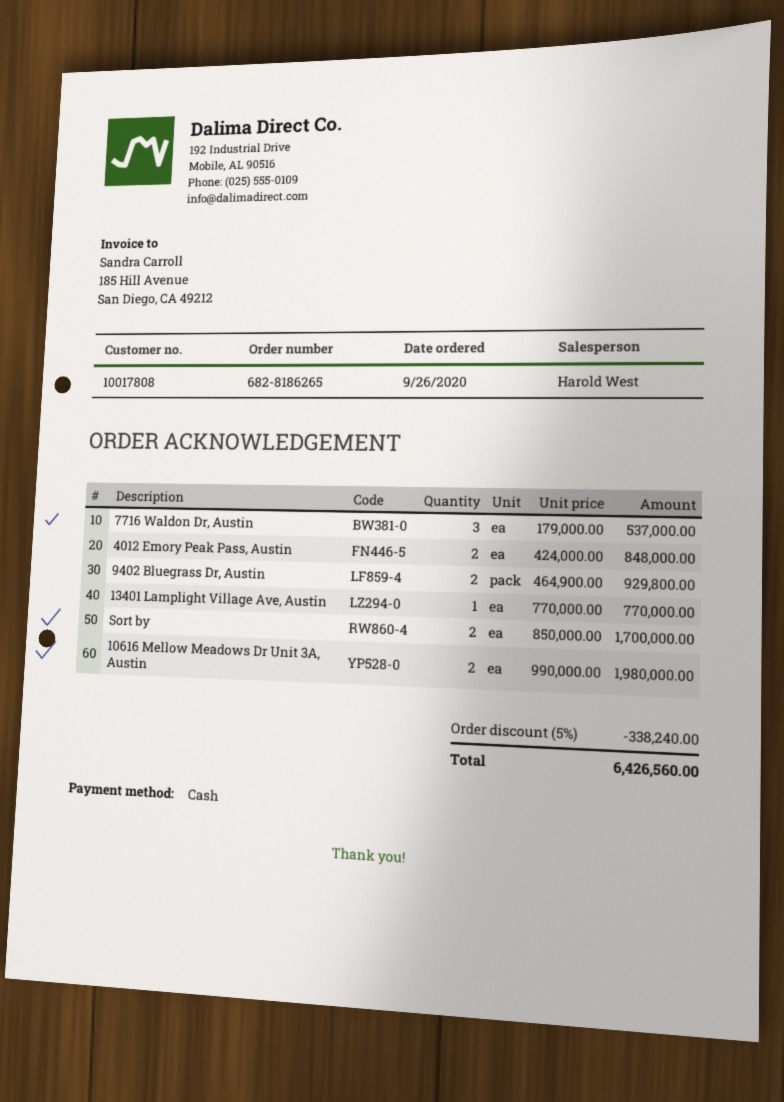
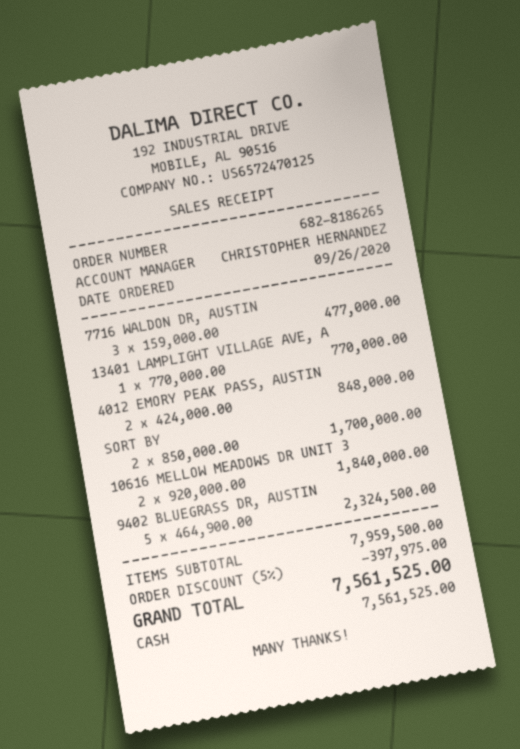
sales rep: Harold West -> CHRISTOPHER HERNANDEZ
7716 Waldon Dr, Austin: 3 x 179000.00 = 537000.00 -> 3 x 159000.00 = 477000.00
9402 Bluegrass Dr, Austin: 2 x 464900.00 = 929800.00 -> 5 x 464900.00 = 2324500.00
10616 Mellow Meadows Dr Unit 3A, Austin: 2 x 990000.00 = 1980000.00 -> 2 x 920000.00 = 1840000.00
discount: 5% = 338240.00 -> 5% = 397975.00
total: 6426560.00 -> 7561525.00

